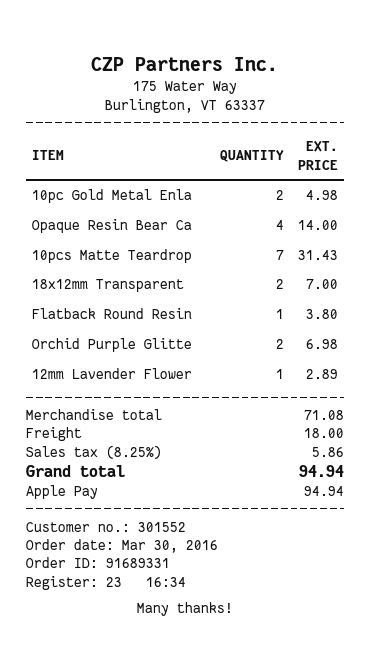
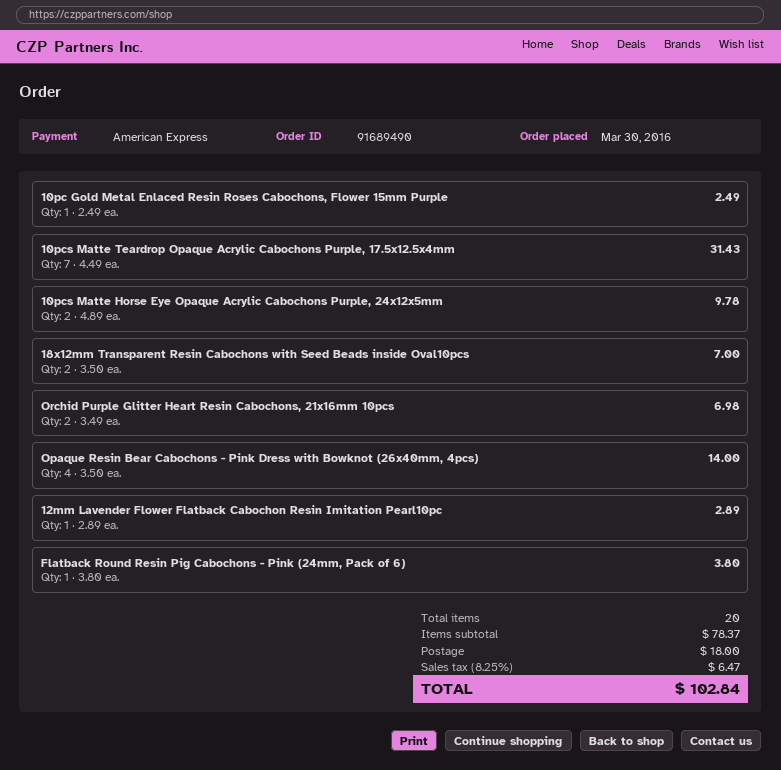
order number: 91689331 -> 91689490
payment method: Apple Pay -> American Express
10pc Gold Metal Enla: 2 for 4.98 -> 1 for 2.49
10pcs Matte Horse Eye Opaque Acrylic Cabochons Purple, 24x12x5mm: none -> 2 for 9.78
subtotal: 71.08 -> 78.37
tax: 8.25% = 5.86 -> 8.25% = 6.47
total: 94.94 -> 102.84

